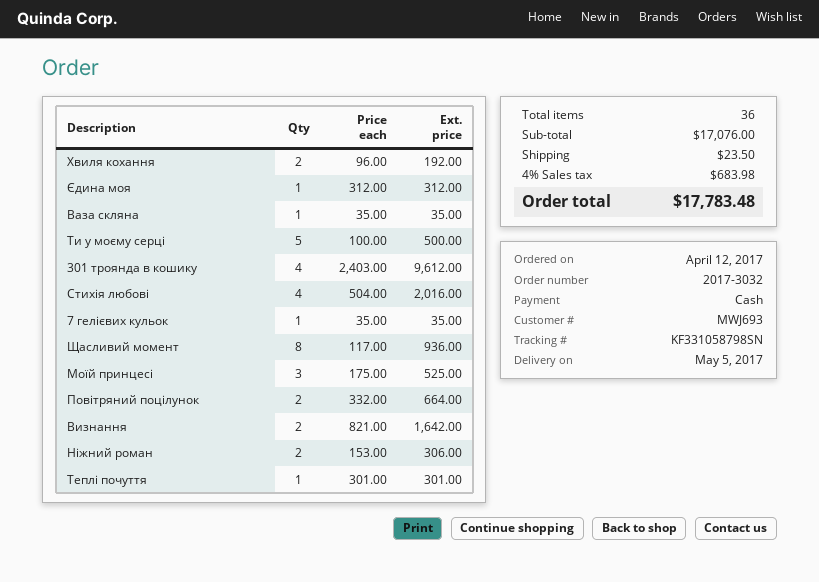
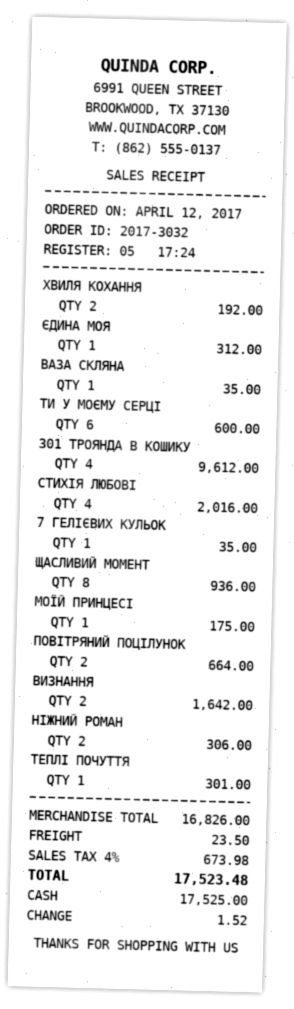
Ти у моєму серці: 5 for 500.00 -> 6 for 600.00
Моїй принцесі: 3 for 525.00 -> 1 for 175.00
subtotal: 17076.00 -> 16826.00
tax: 4% = 683.98 -> 4% = 673.98
total: 17783.48 -> 17523.48

